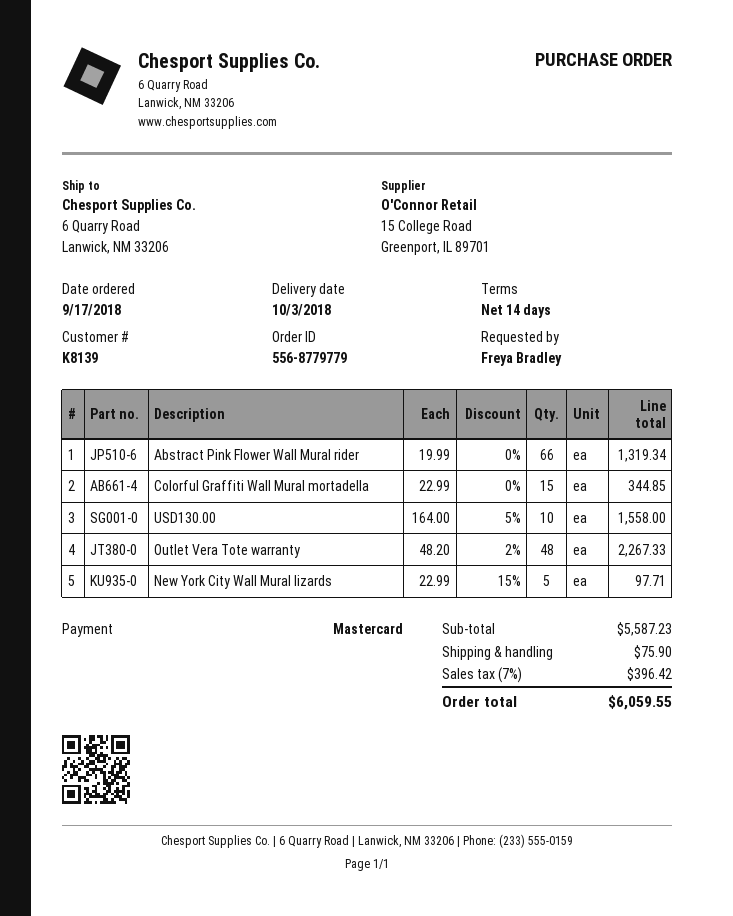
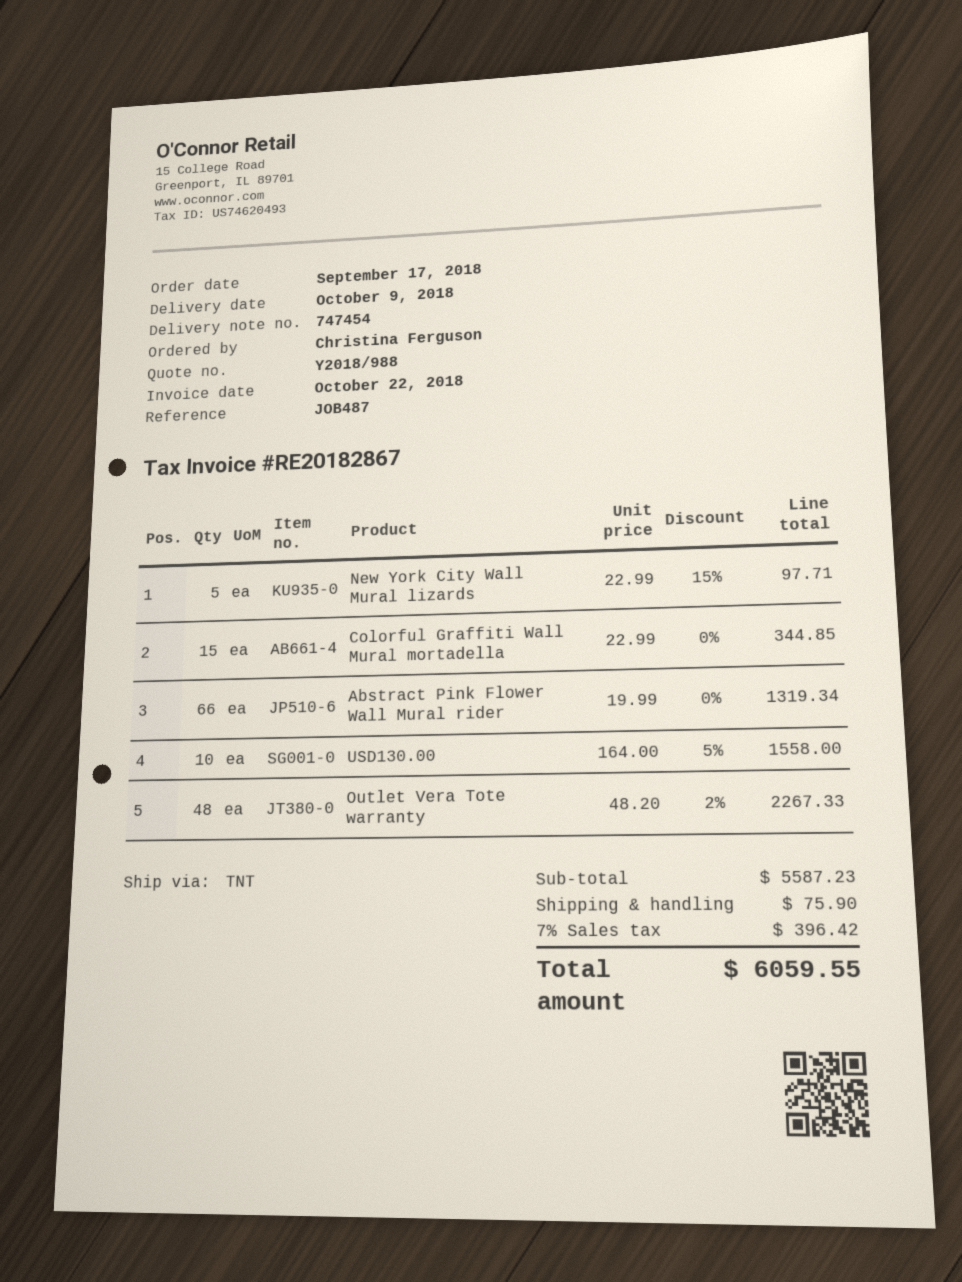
delivery date: 2018-10-03 -> 2018-10-09
ordered by: Freya Bradley -> Christina Ferguson

